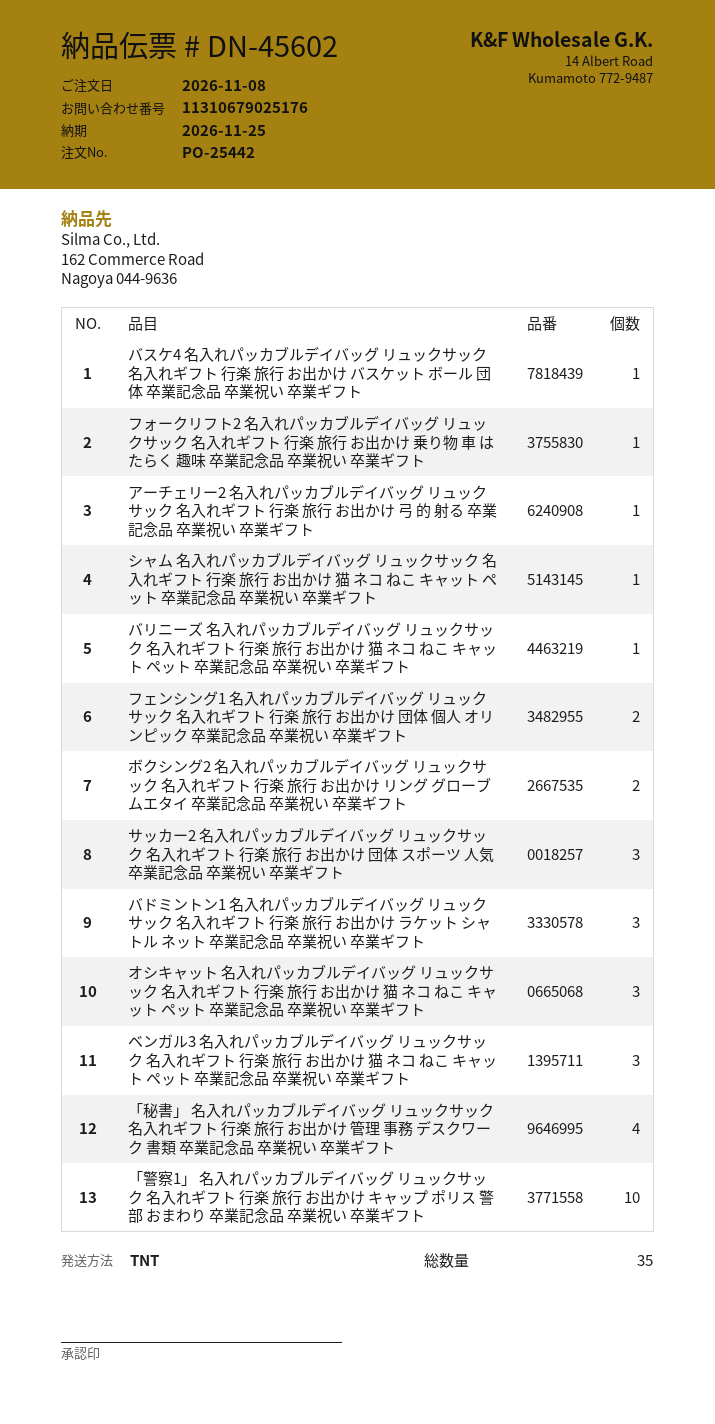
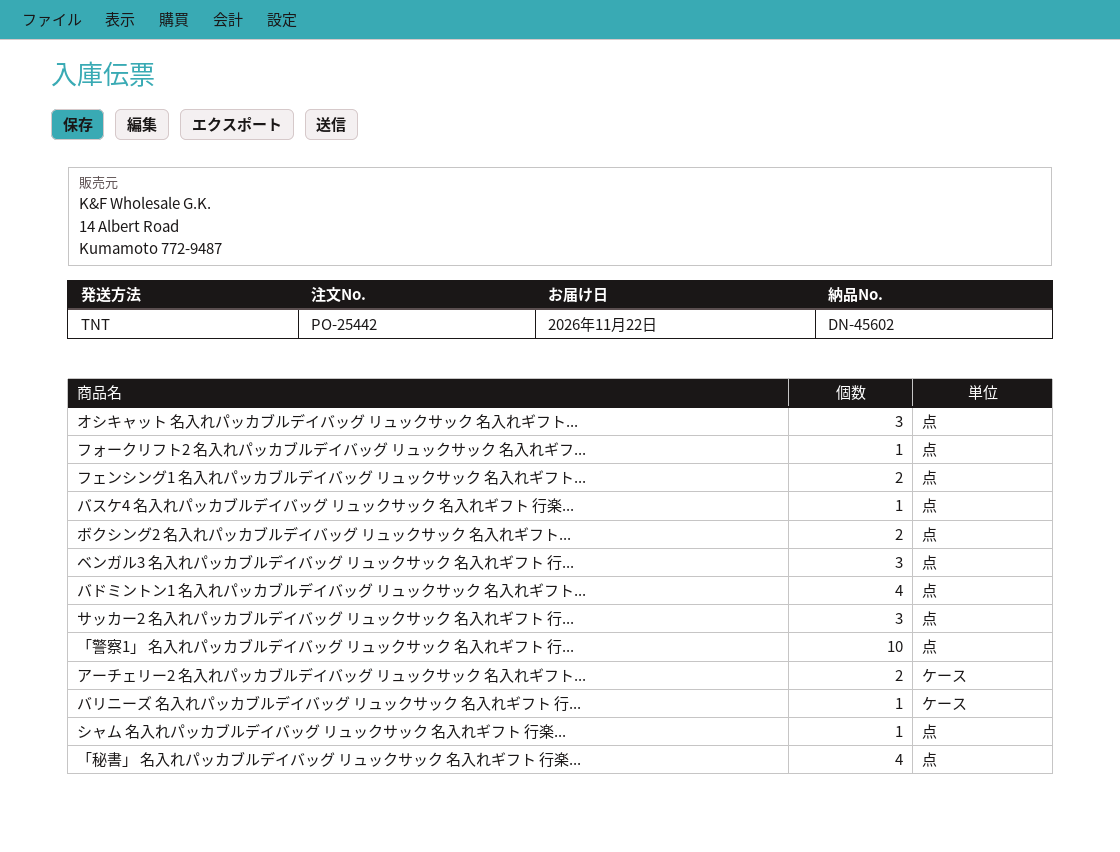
delivery date: 2026-11-25 -> 2026-11-22
アーチェリー2 名入れパッカブルデイバッグ リュックサック 名入れギフト 行楽 旅行 お出かけ 弓 的 射る 卒業記念品 卒業祝い 卒業ギフト: 1 -> 2
バドミントン1 名入れパッカブルデイバッグ リュックサック 名入れギフト 行楽 旅行 お出かけ ラケット シャトル ネット 卒業記念品 卒業祝い 卒業ギフト: 3 -> 4

